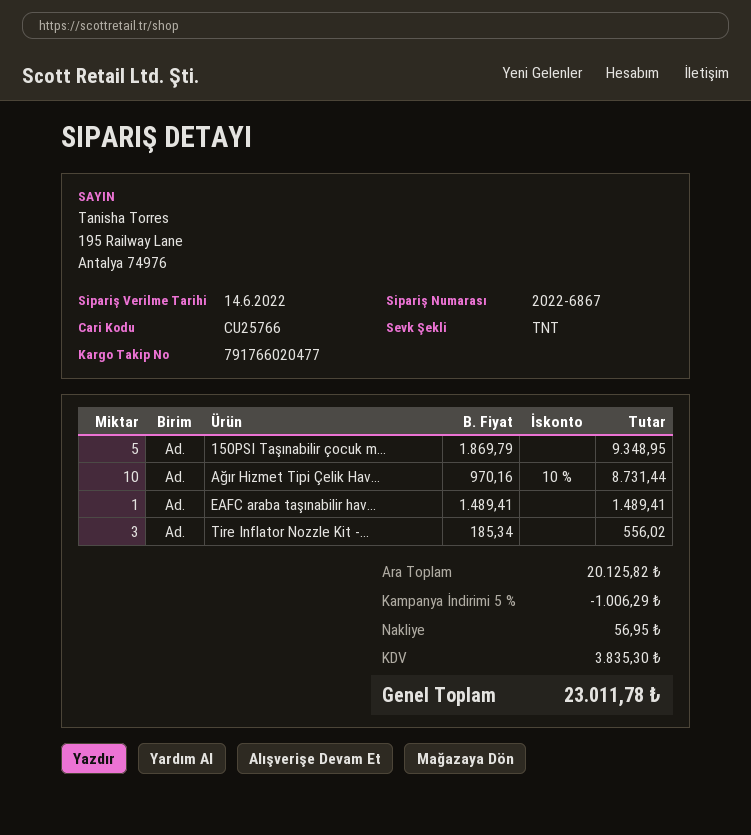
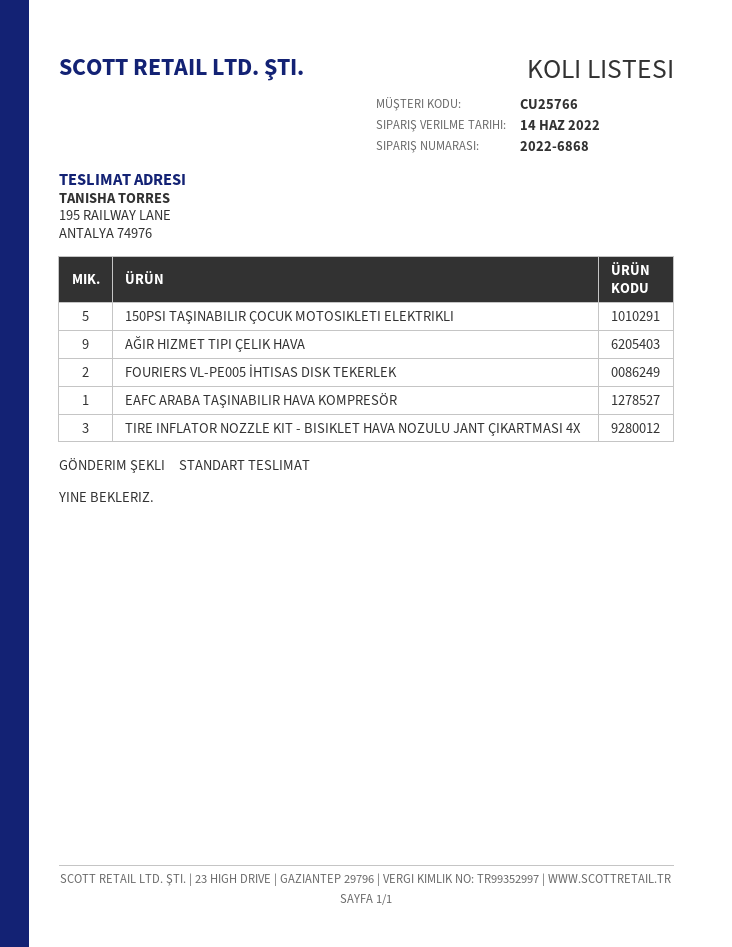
order number: 2022-6867 -> 2022-6868
shipping method: TNT -> standard
Ağır Hizmet Tipi Çelik Hav...: 10 -> 9
FOURIERS VL-PE005 İHTISAS DISK TEKERLEK: none -> 2

